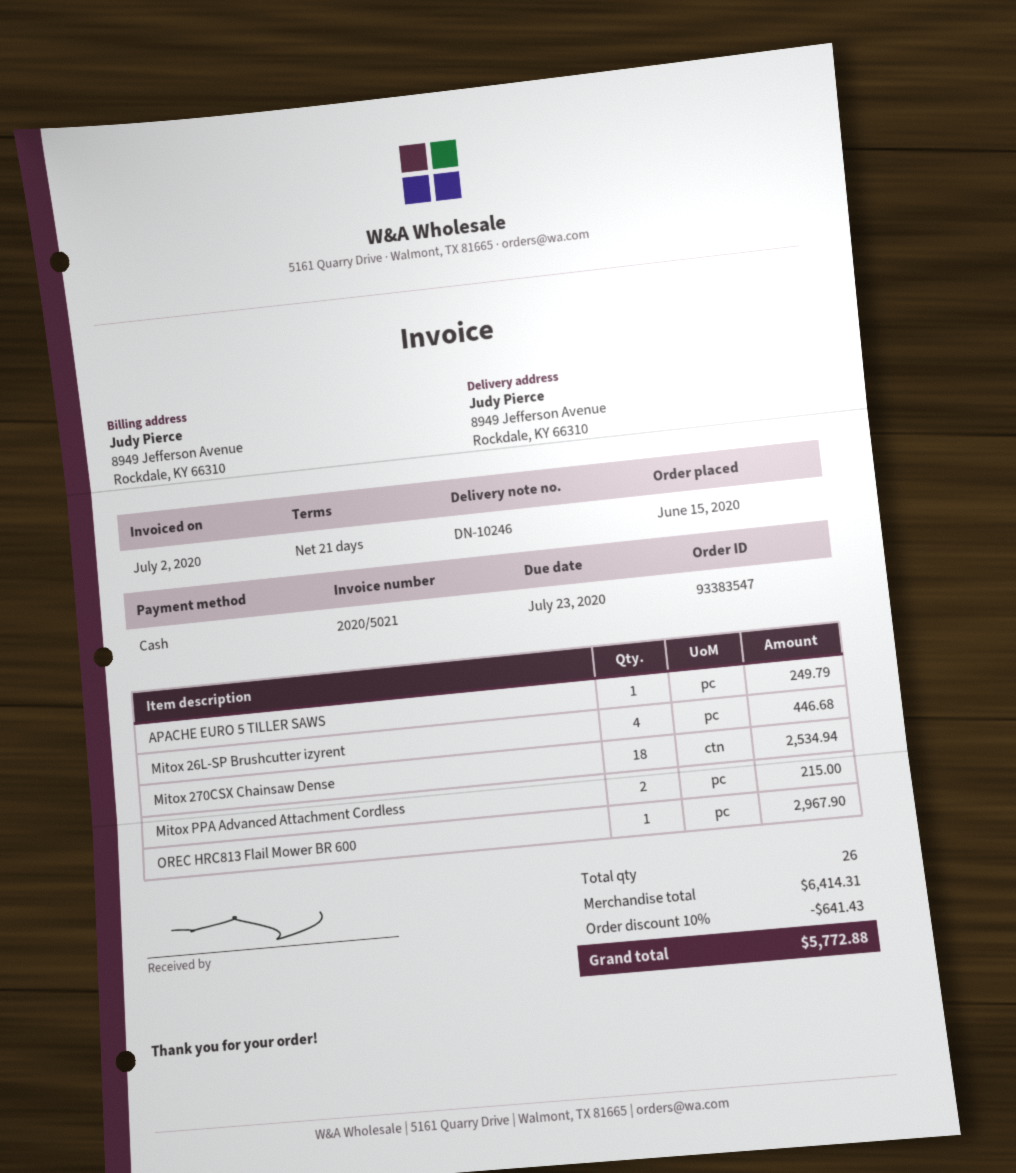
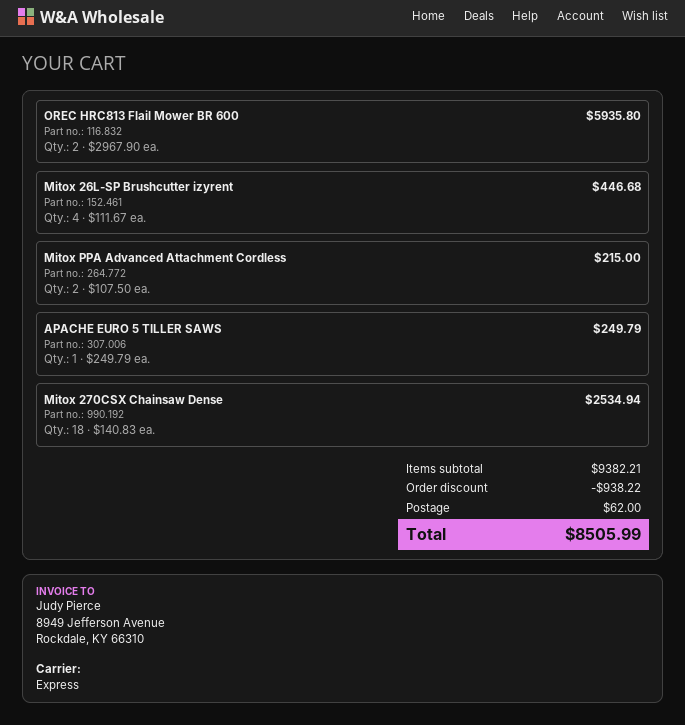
OREC HRC813 Flail Mower BR 600: 1 for 2967.90 -> 2 for 5935.80
subtotal: 6414.31 -> 9382.21
discount: 641.43 -> 938.22
shipping: none -> 62.00
total: 5772.88 -> 8505.99

